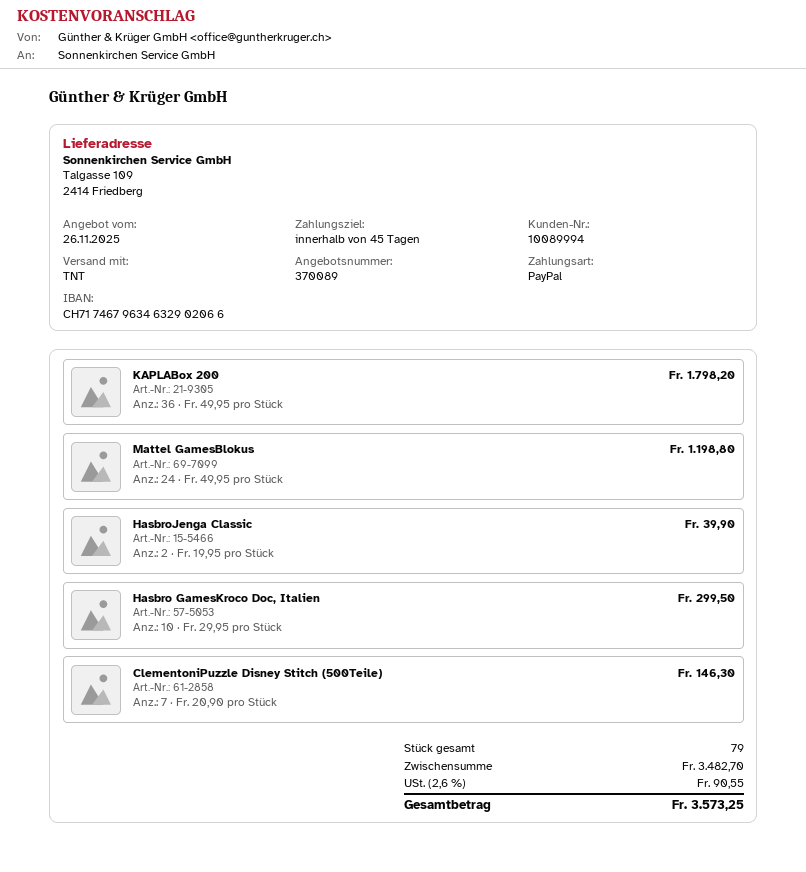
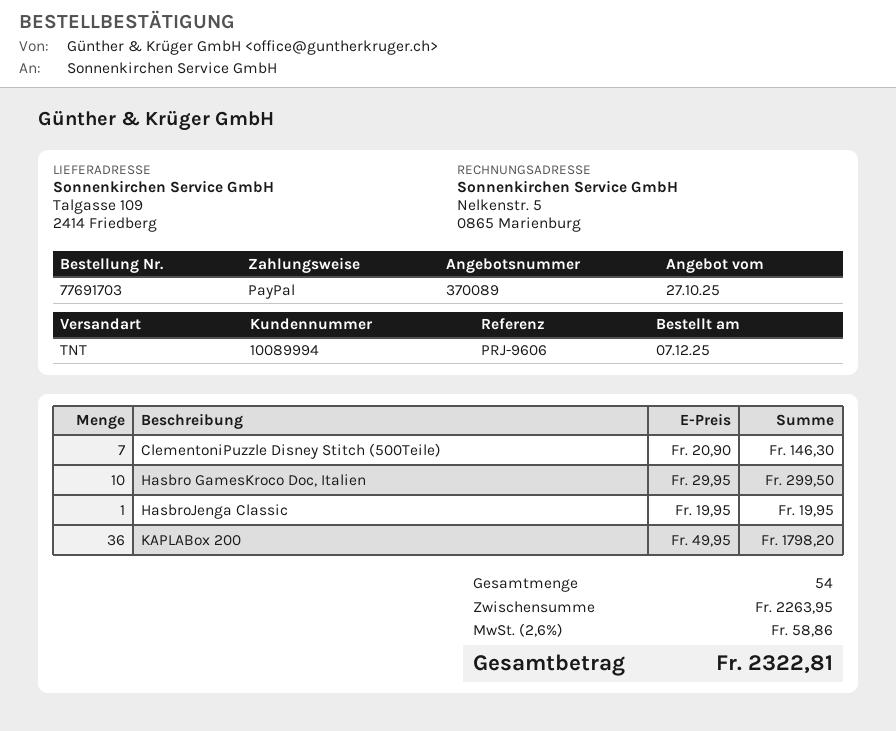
quote date: 2025-11-26 -> 2025-10-27
Mattel GamesBlokus: 24 x 49.95 = 1198.80 -> none
HasbroJenga Classic: 2 x 19.95 = 39.90 -> 1 x 19.95 = 19.95
total quantity: 79 -> 54
subtotal: 3482.70 -> 2263.95
tax: 2.6% = 90.55 -> 2.6% = 58.86
total: 3573.25 -> 2322.81

